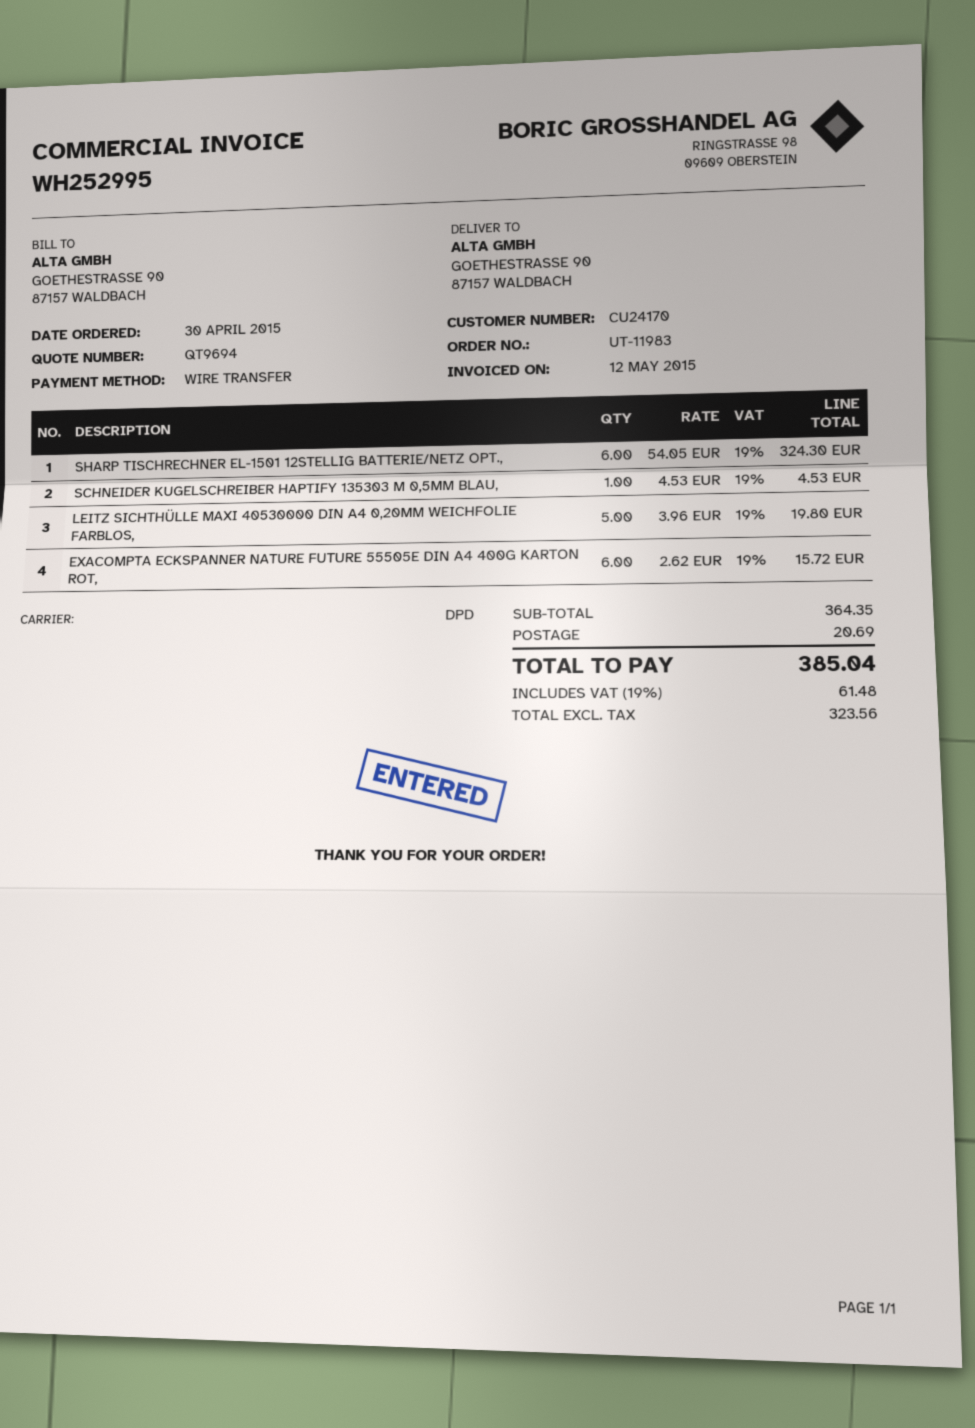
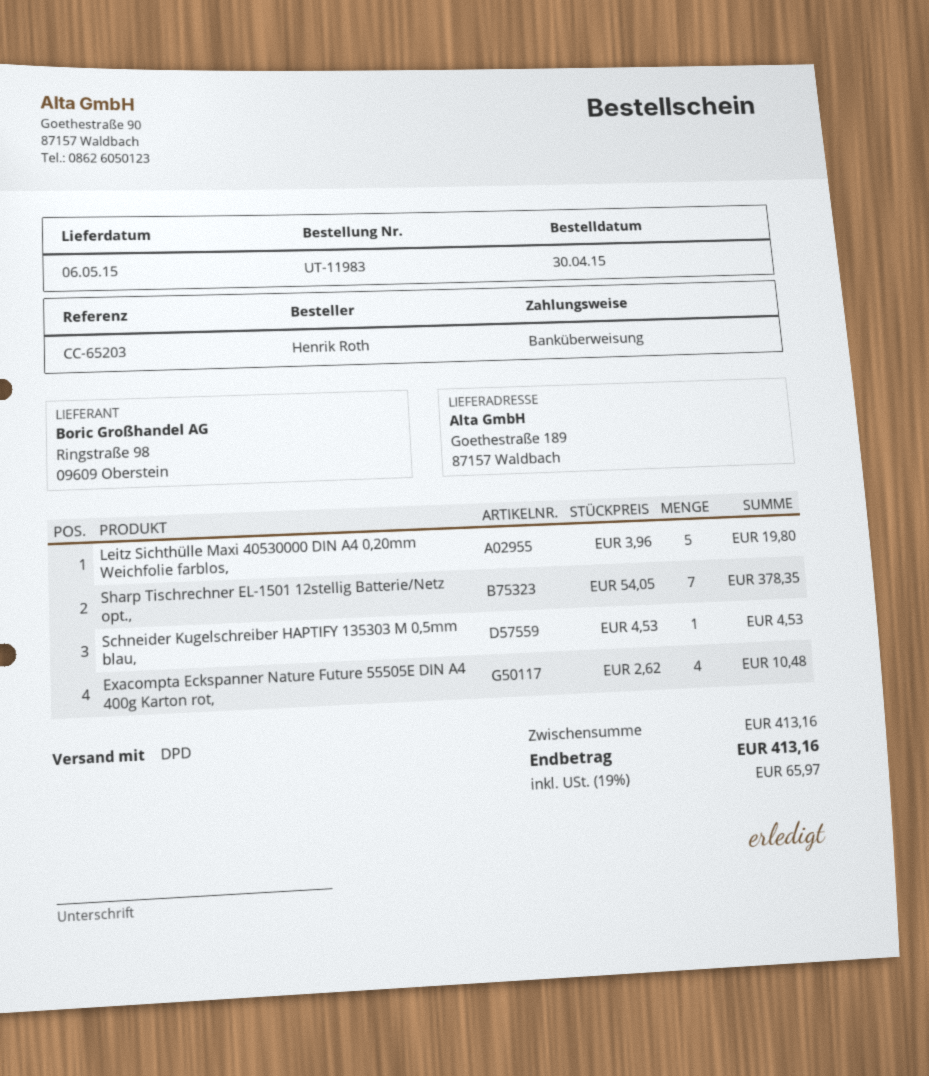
ship to: GOETHESTRASSE 90, 87157 WALDBACH -> Goethestraße 189, 87157 Waldbach
SHARP TISCHRECHNER EL-1501 12STELLIG BATTERIE/NETZ OPT.,: 6 x 54.05 = 324.30 -> 7 x 54.05 = 378.35
EXACOMPTA ECKSPANNER NATURE FUTURE 55505E DIN A4 400G KARTON ROT,: 6 x 2.62 = 15.72 -> 4 x 2.62 = 10.48
subtotal: 364.35 -> 413.16
shipping: 20.69 -> none
tax: 19% = 61.48 -> 19% = 65.97
total: 385.04 -> 413.16

